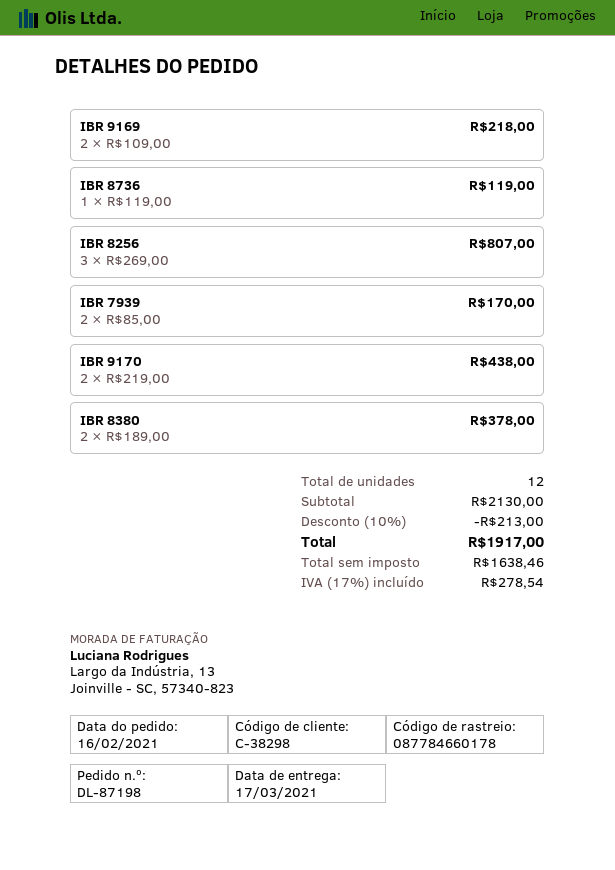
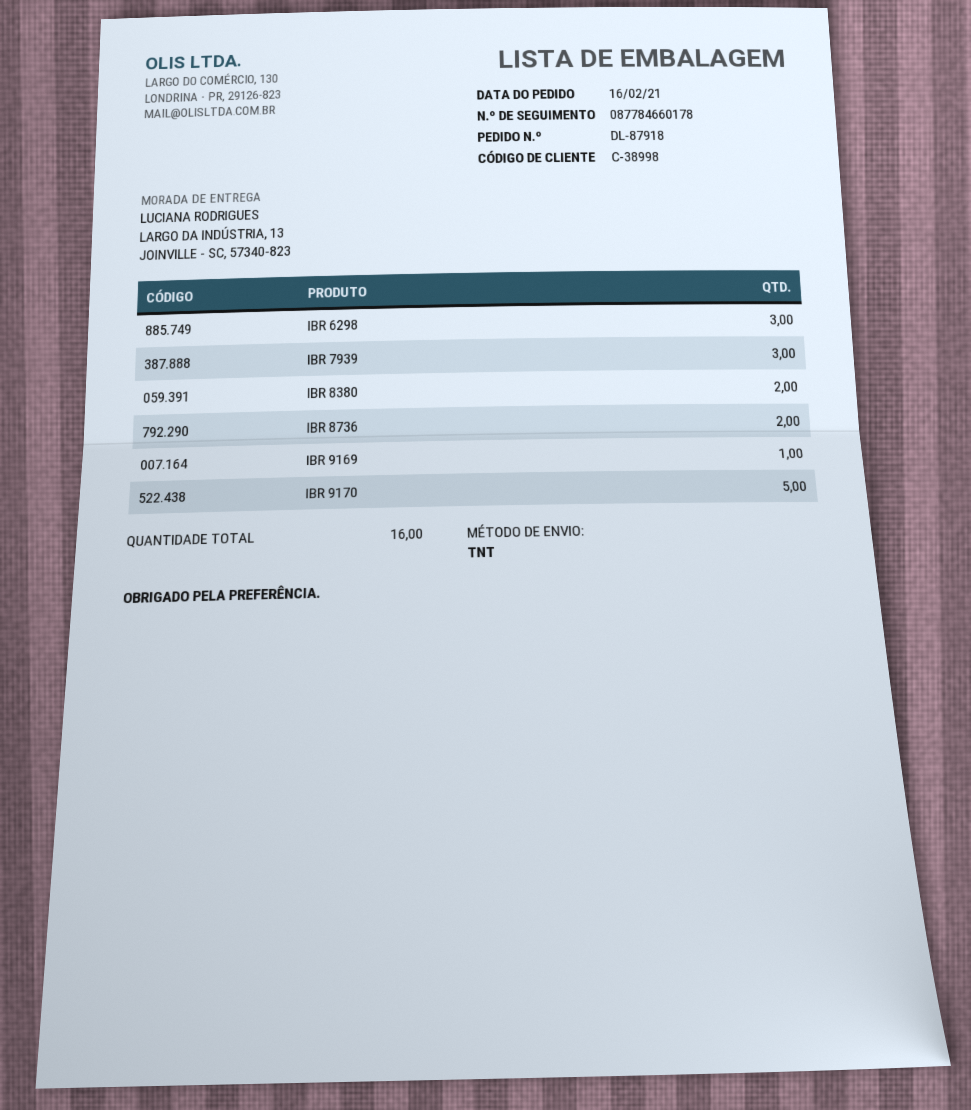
order number: DL-87198 -> DL-87918
customer number: C-38298 -> C-38998
IBR 9169: 2 -> 1
IBR 8736: 1 -> 2
IBR 8256: 3 -> none
IBR 7939: 2 -> 3
IBR 9170: 2 -> 5
IBR 6298: none -> 3
total quantity: 12 -> 16

